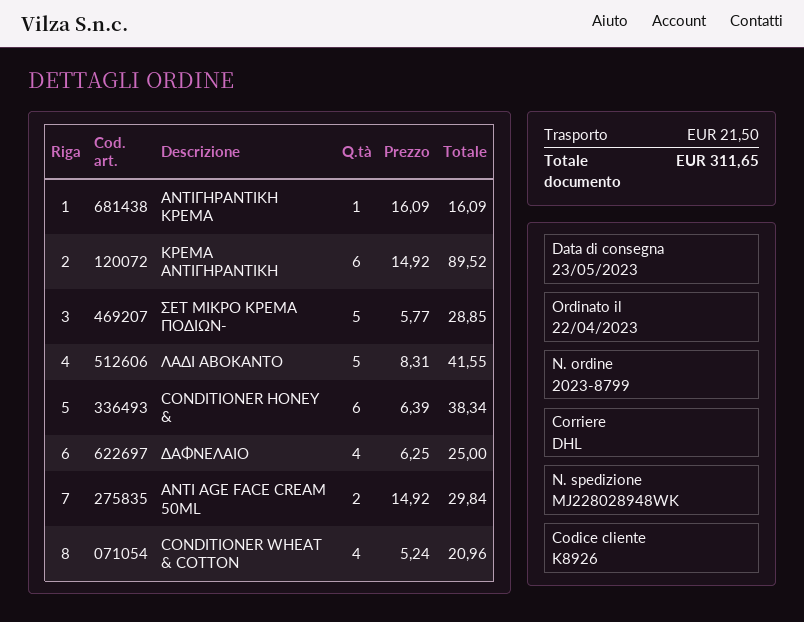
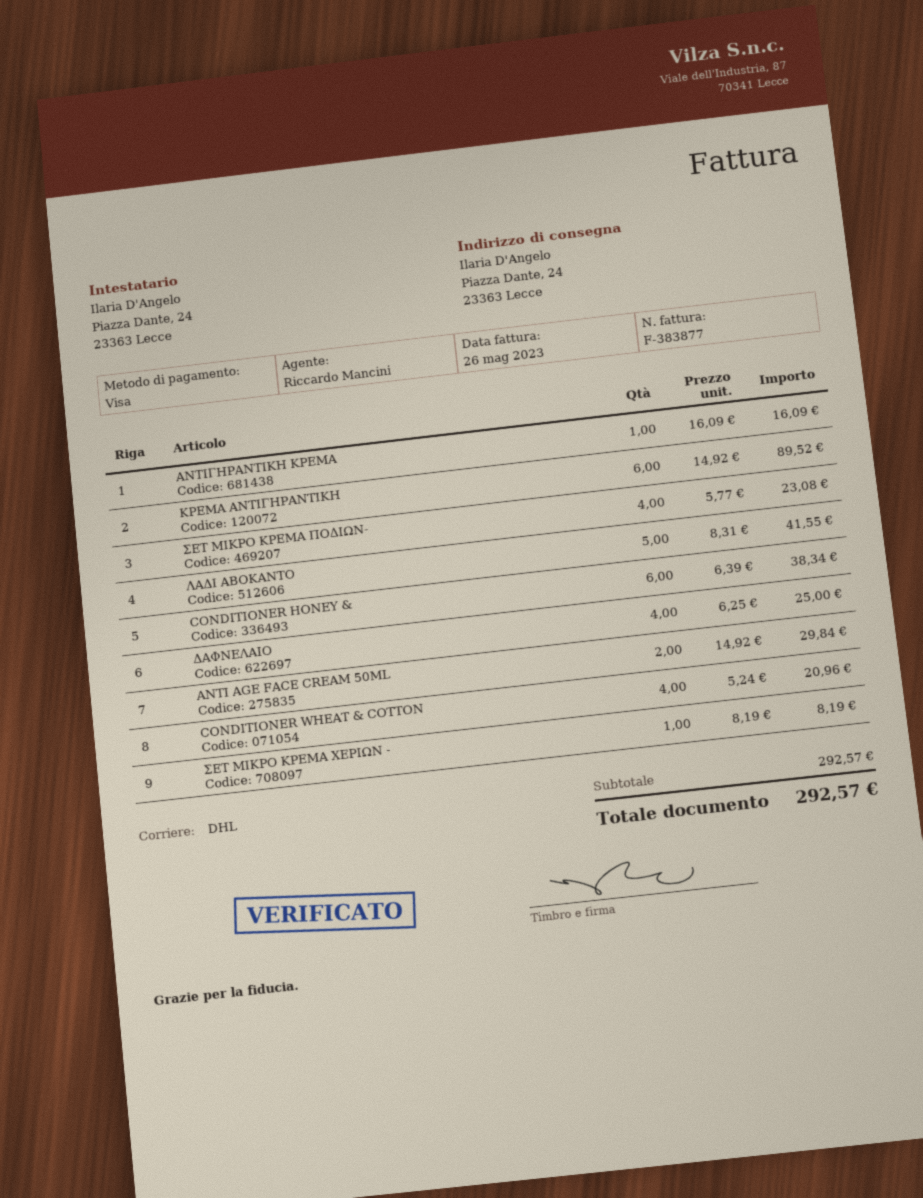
ΣΕΤ ΜΙΚΡΟ ΚΡΕΜΑ ΠΟΔΙΩΝ-: 5 x 5.77 = 28.85 -> 4 x 5.77 = 23.08
ΣΕΤ ΜΙΚΡΟ ΚΡΕΜΑ ΧΕΡΙΩΝ -: none -> 1 x 8.19 = 8.19
shipping: 21.50 -> none
total: 311.65 -> 292.57

